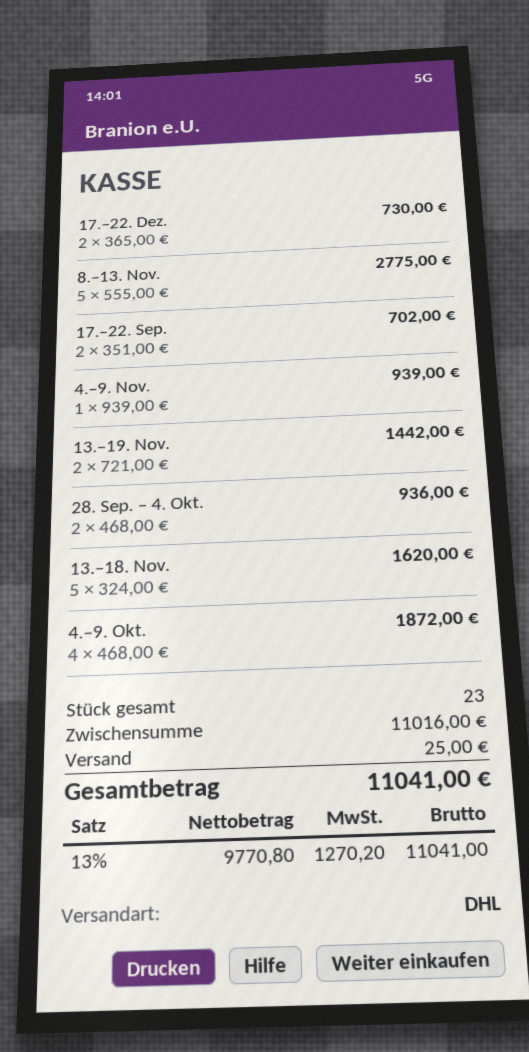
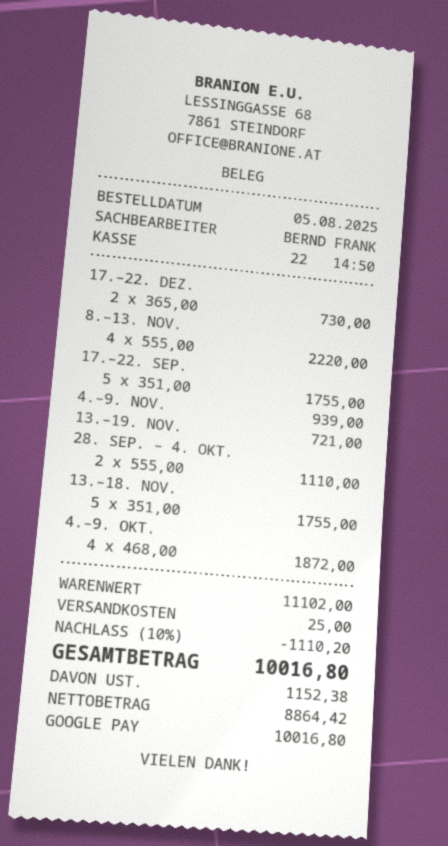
8.–13. Nov.: 5 x 555.00 = 2775.00 -> 4 x 555.00 = 2220.00
17.–22. Sep.: 2 x 351.00 = 702.00 -> 5 x 351.00 = 1755.00
13.–19. Nov.: 2 x 721.00 = 1442.00 -> 1 x 721.00 = 721.00
28. Sep. – 4. Okt.: 2 x 468.00 = 936.00 -> 2 x 555.00 = 1110.00
13.–18. Nov.: 5 x 324.00 = 1620.00 -> 5 x 351.00 = 1755.00
subtotal: 11016.00 -> 11102.00
discount: none -> 10% = 1110.20
net: 9770.80 -> 8864.42
tax: 1270.20 -> 1152.38
total: 11041.00 -> 10016.80

